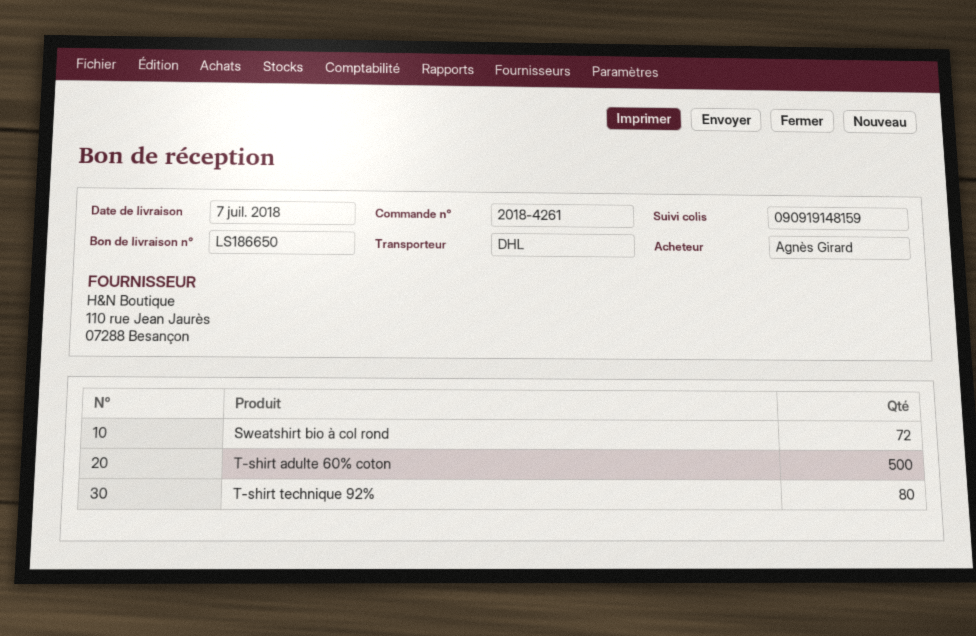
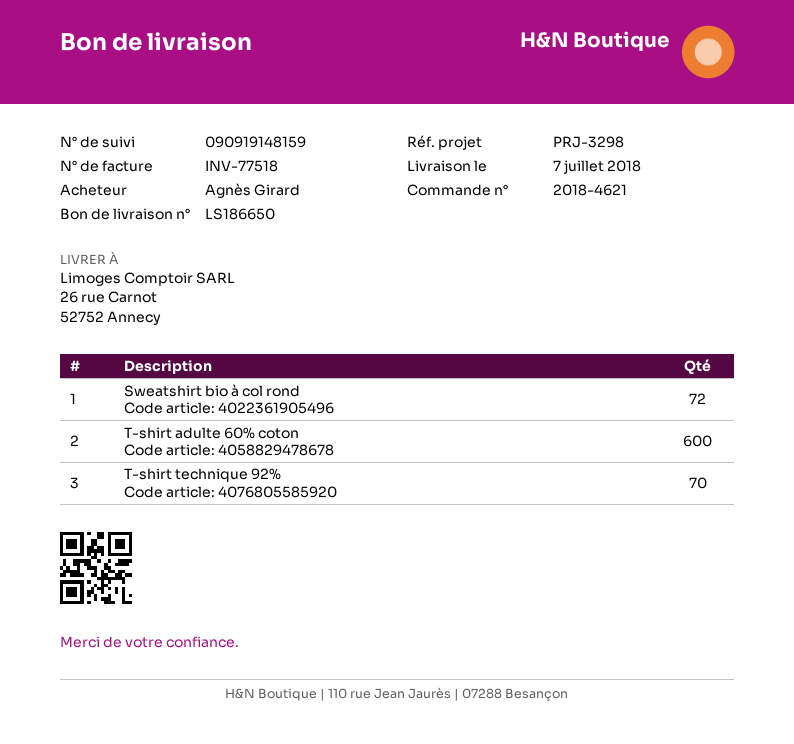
order number: 2018-4261 -> 2018-4621
T-shirt adulte 60% coton: 500 -> 600
T-shirt technique 92%: 80 -> 70

